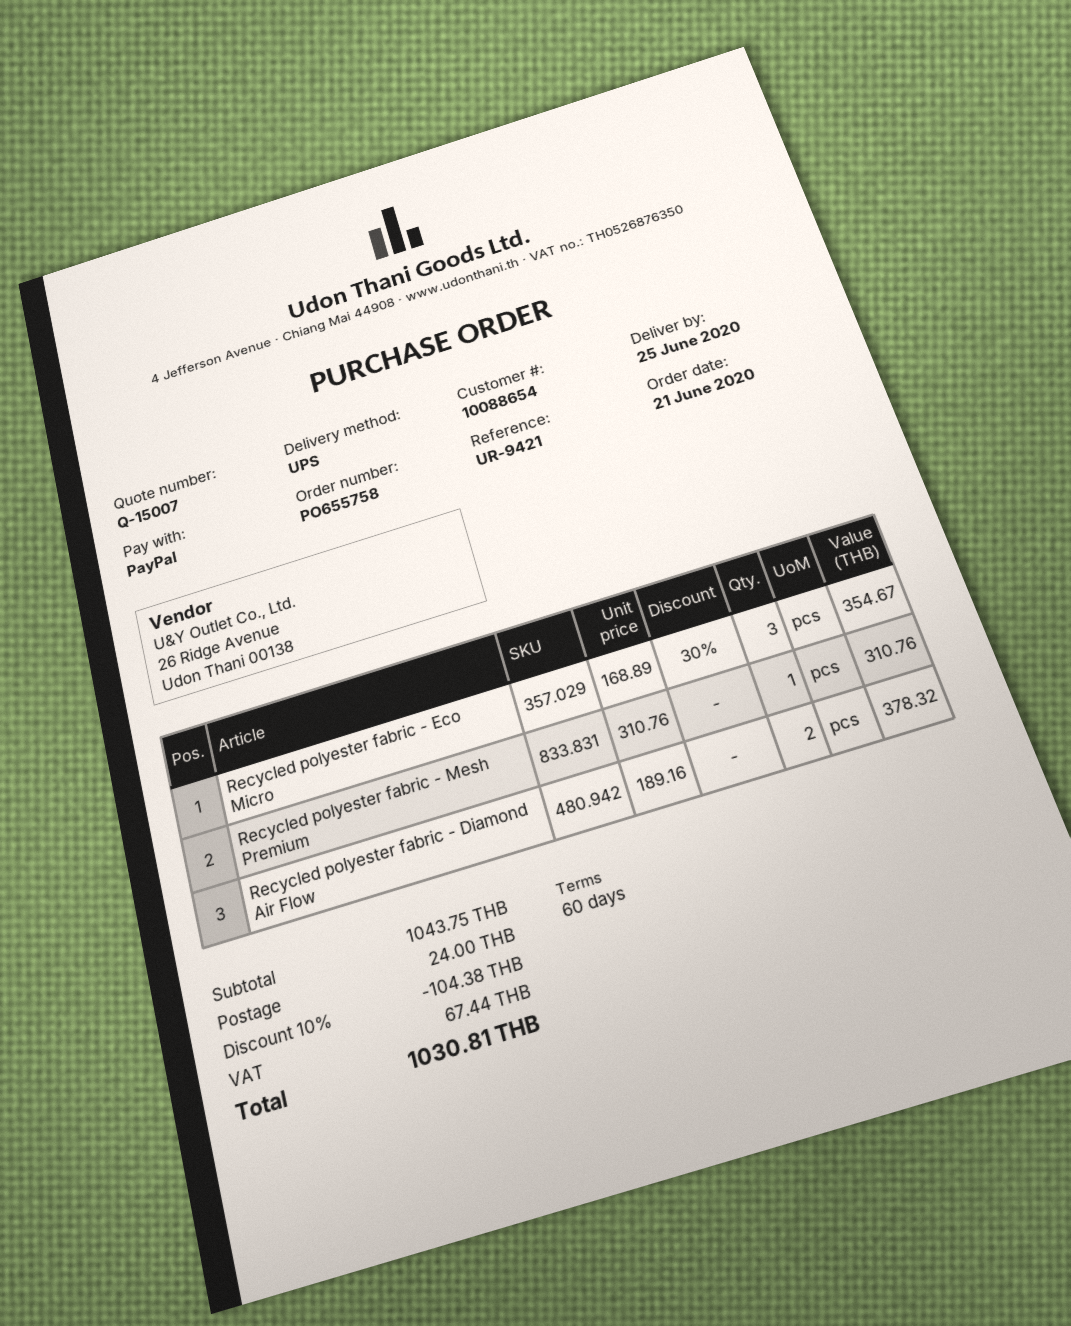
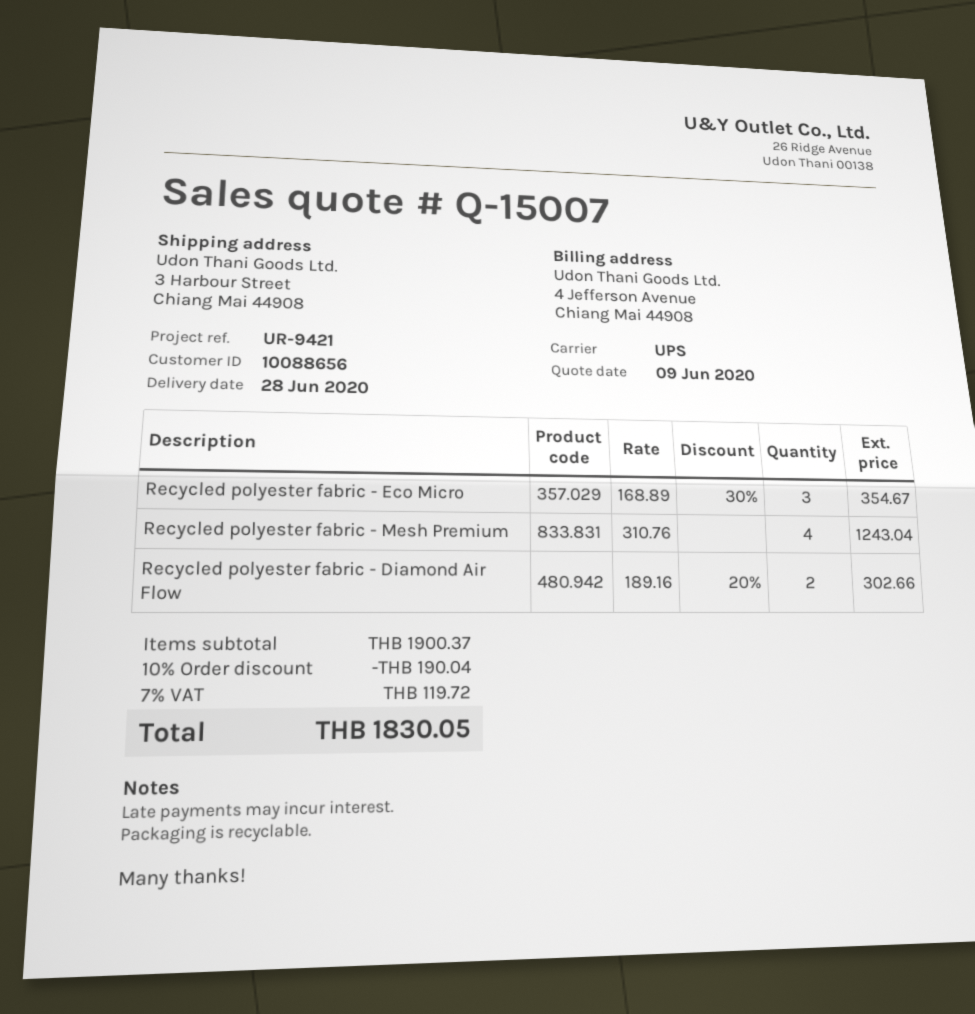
delivery date: 2020-06-25 -> 2020-06-28
customer number: 10088654 -> 10088656
Recycled polyester fabric - Mesh Premium: 1 x 310.76 = 310.76 -> 4 x 310.76 = 1243.04
Recycled polyester fabric - Diamond Air Flow: 2 x 189.16 = 378.32 -> 2 x 189.16 - 20% = 302.66
subtotal: 1043.75 -> 1900.37
discount: 10% = 104.38 -> 10% = 190.04
shipping: 24.00 -> none
tax: 67.44 -> 119.72
total: 1030.81 -> 1830.05

